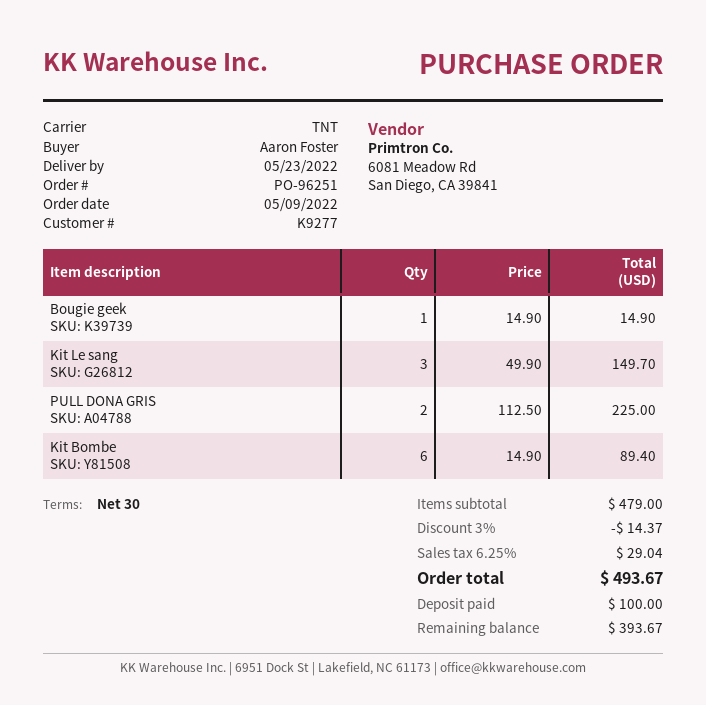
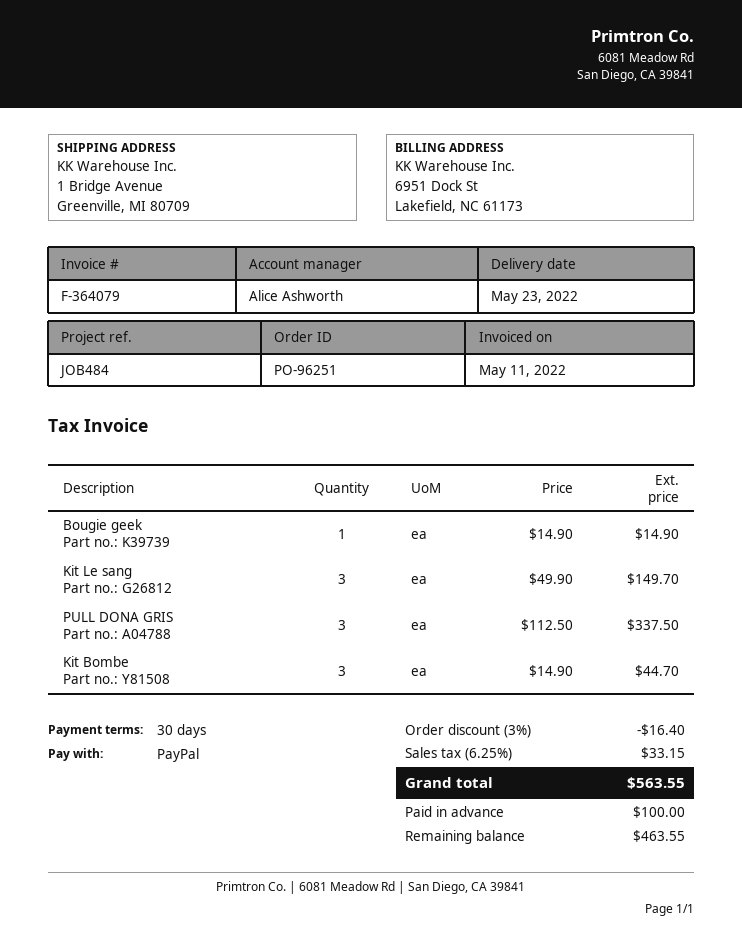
PULL DONA GRIS: 2 x 112.50 = 225.00 -> 3 x 112.50 = 337.50
Kit Bombe: 6 x 14.90 = 89.40 -> 3 x 14.90 = 44.70
discount: 3% = 14.37 -> 3% = 16.40
tax: 6.25% = 29.04 -> 6.25% = 33.15
total: 493.67 -> 563.55
balance: 393.67 -> 463.55

